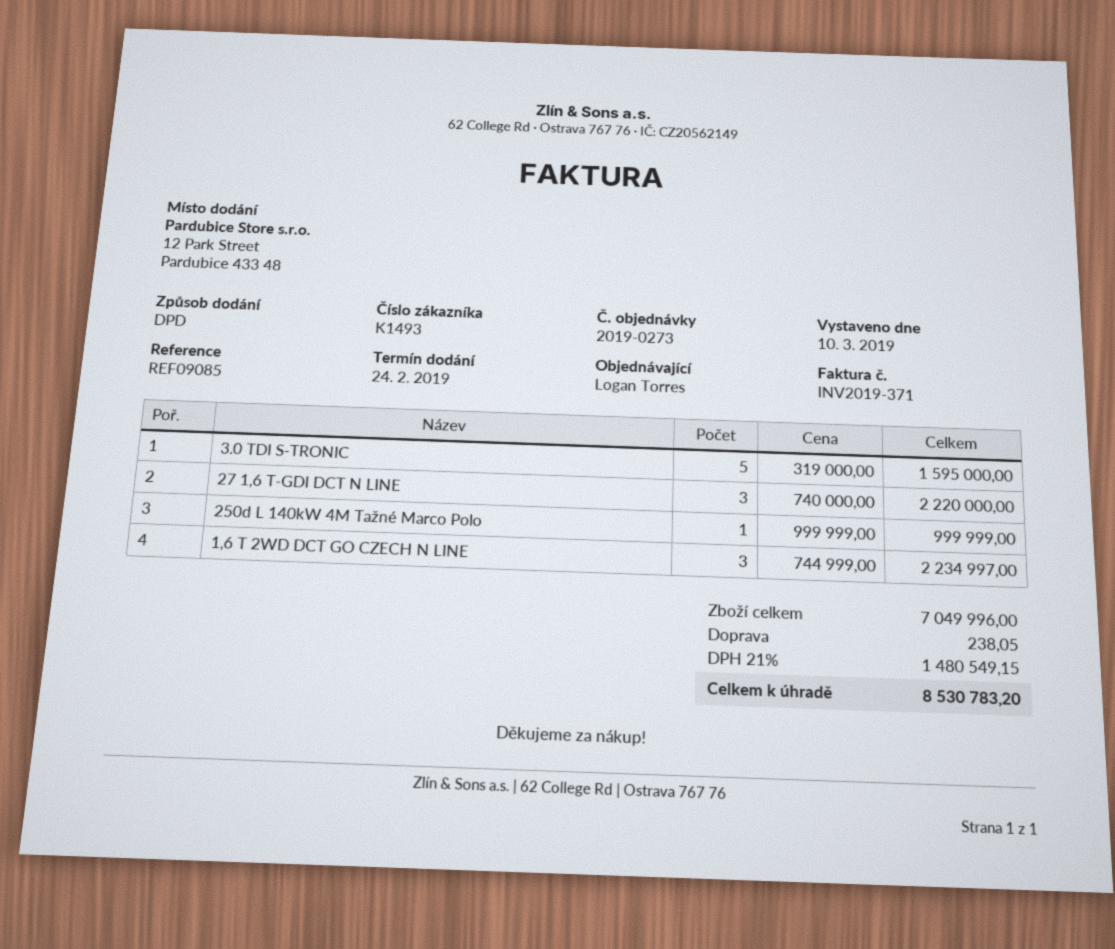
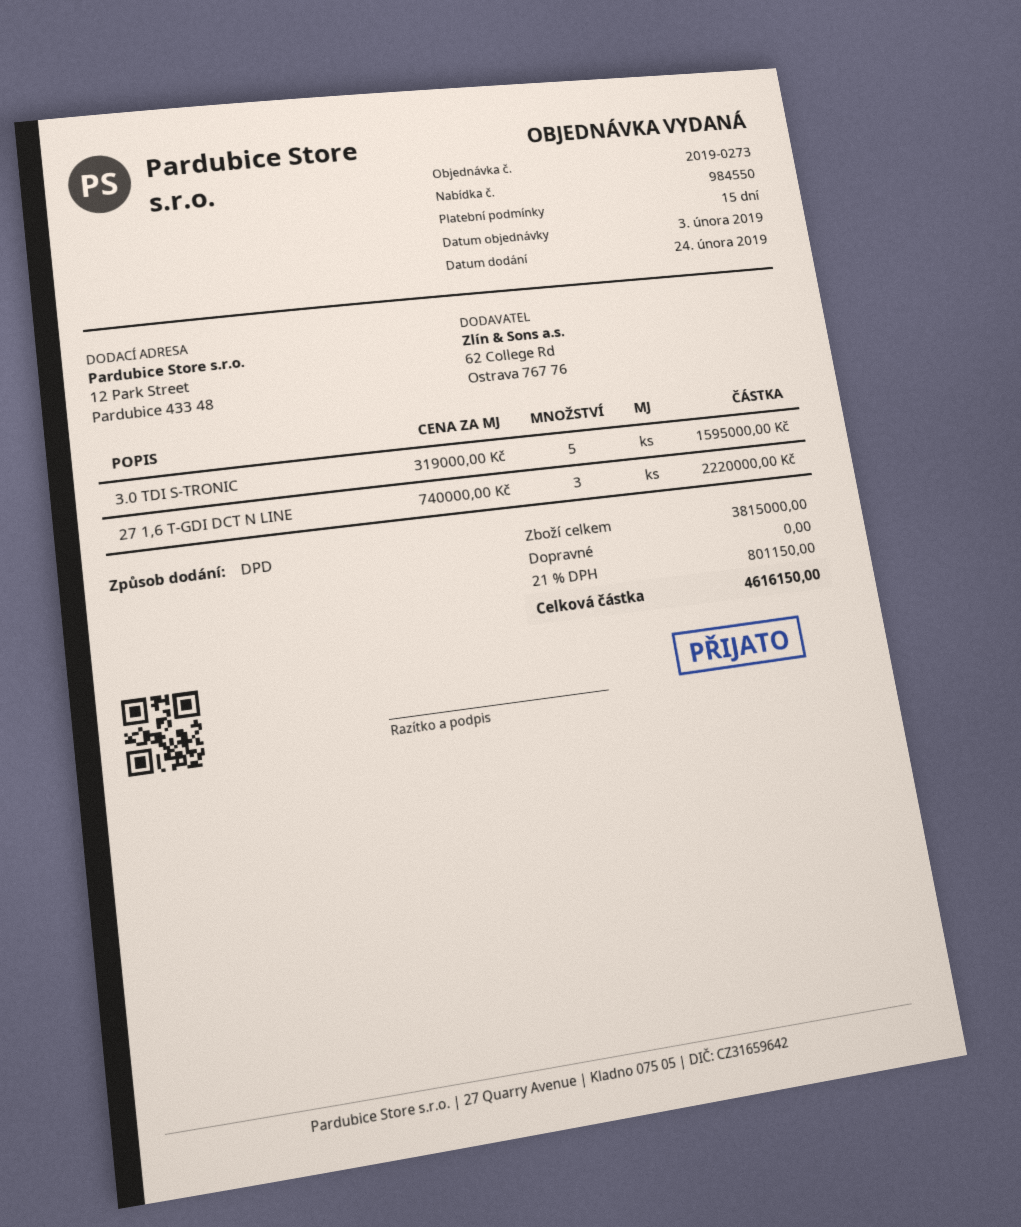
250d L 140kW 4M Tažné Marco Polo: 1 x 999999.00 = 999999.00 -> none
1,6 T 2WD DCT GO CZECH N LINE: 3 x 744999.00 = 2234997.00 -> none
subtotal: 7049996.00 -> 3815000.00
shipping: 238.05 -> 0.00
tax: 21% = 1480549.15 -> 21% = 801150.00
total: 8530783.20 -> 4616150.00

